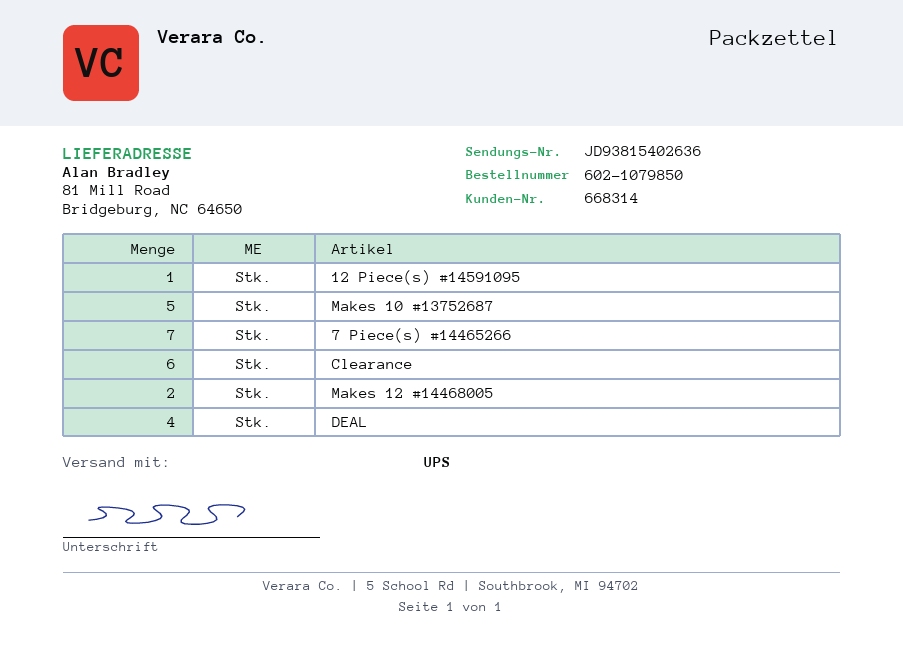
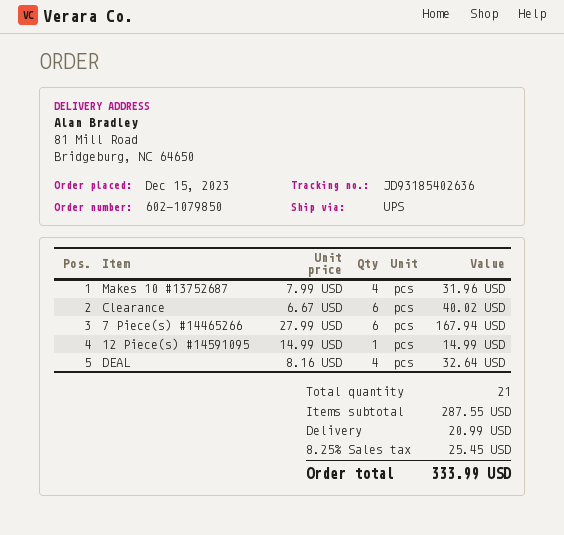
tracking number: JD93815402636 -> JD93185402636
Makes 10 #13752687: 5 -> 4
7 Piece(s) #14465266: 7 -> 6
Makes 12 #14468005: 2 -> none

